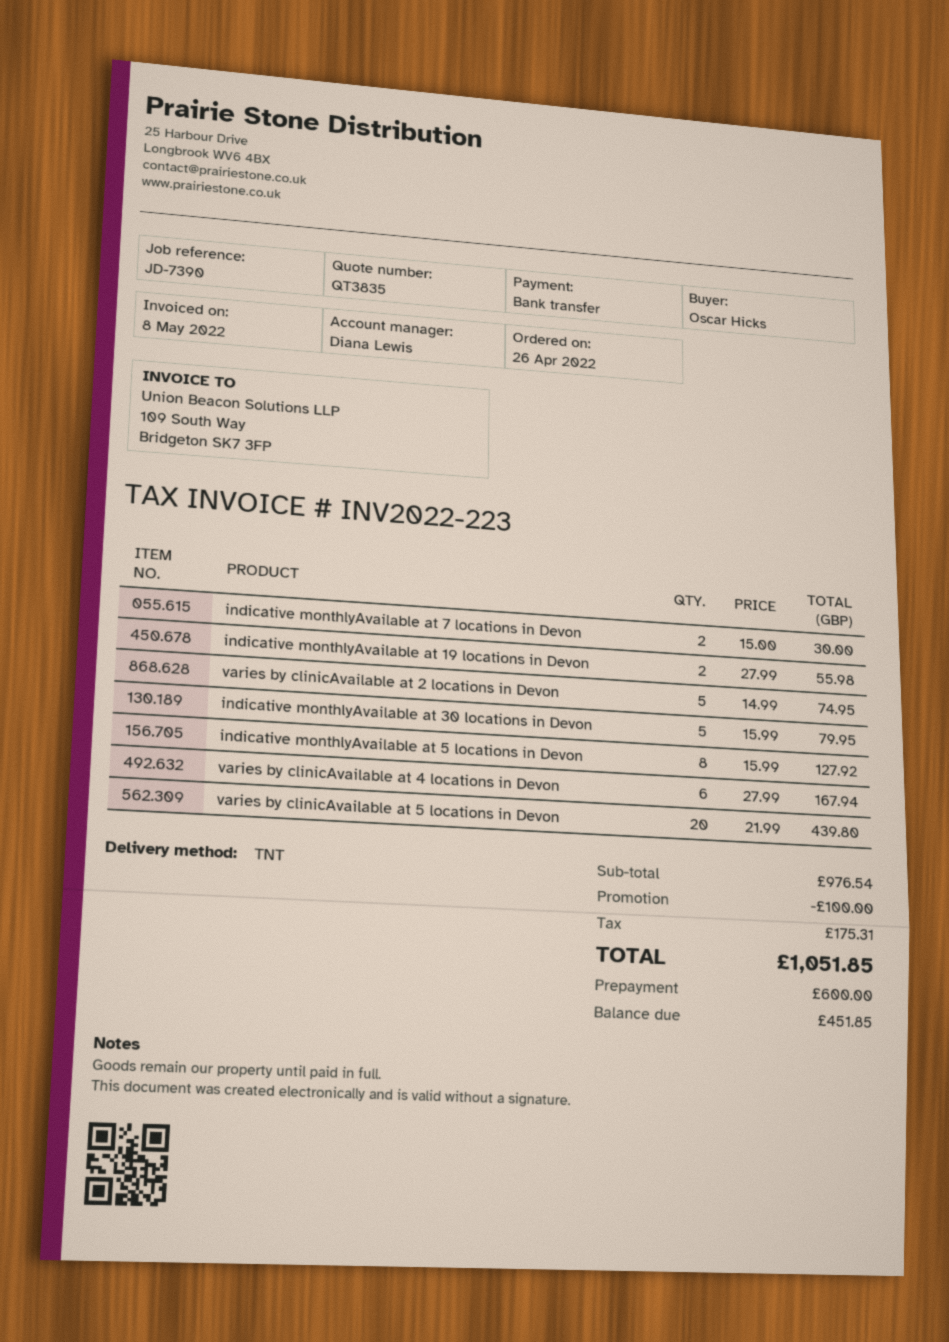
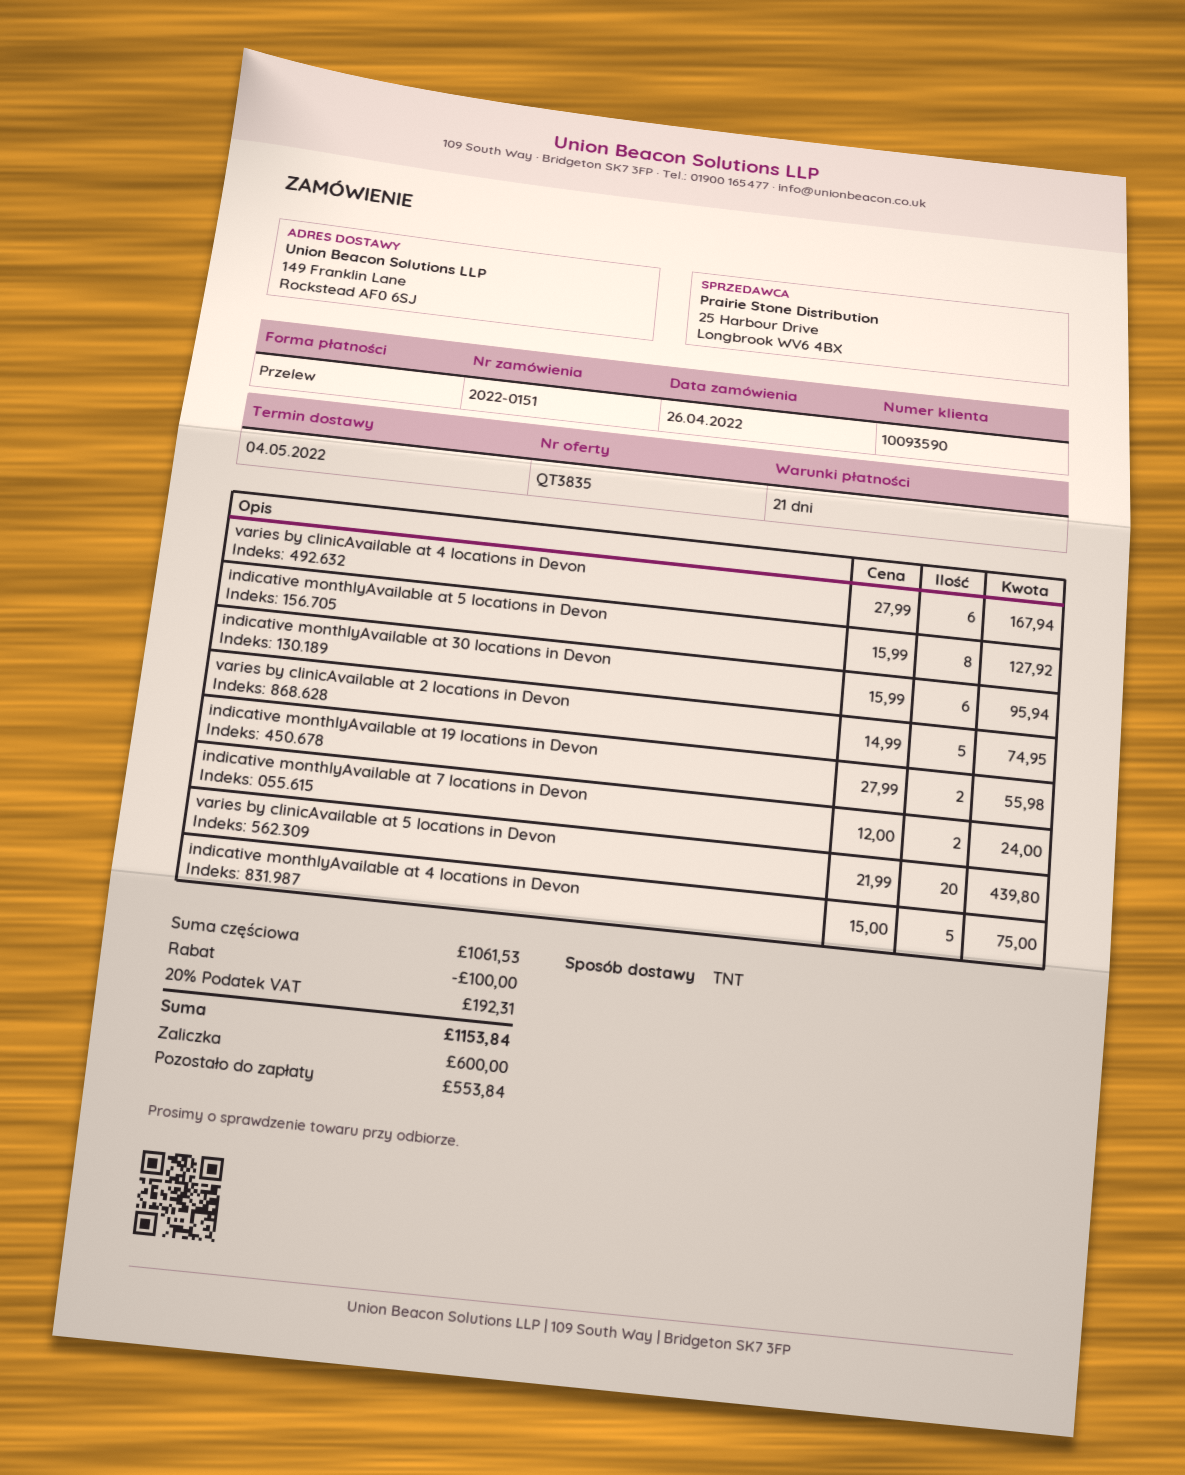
indicative monthlyAvailable at 7 locations in Devon: 2 x 15.00 = 30.00 -> 2 x 12.00 = 24.00
indicative monthlyAvailable at 30 locations in Devon: 5 x 15.99 = 79.95 -> 6 x 15.99 = 95.94
indicative monthlyAvailable at 4 locations in Devon: none -> 5 x 15.00 = 75.00
subtotal: 976.54 -> 1061.53
tax: 175.31 -> 192.31
total: 1051.85 -> 1153.84
balance: 451.85 -> 553.84

